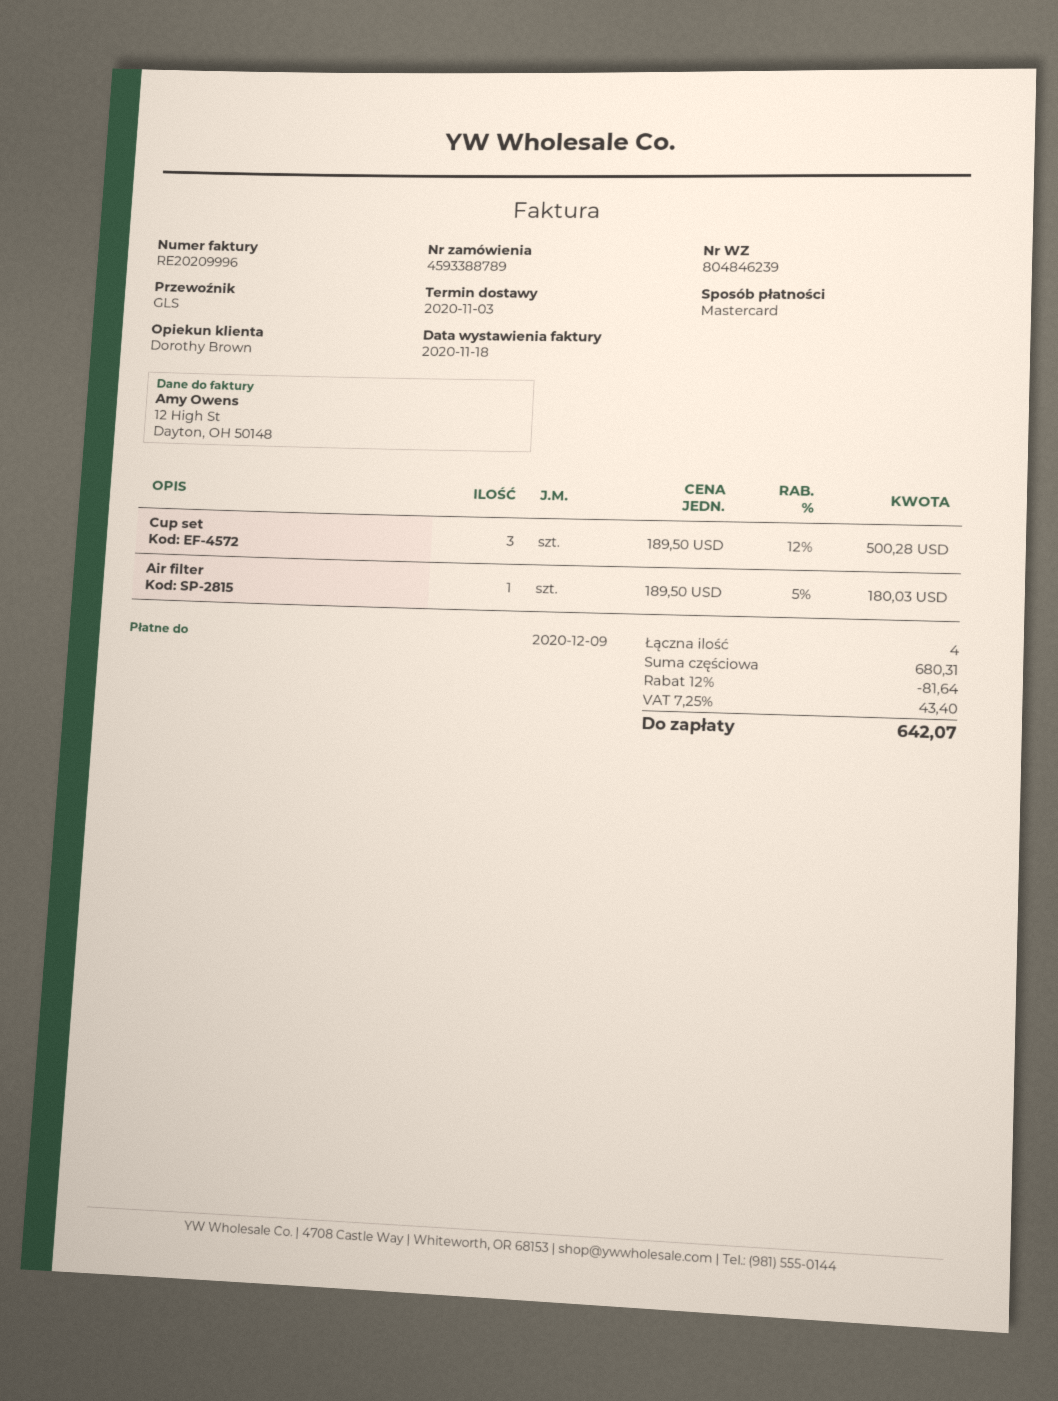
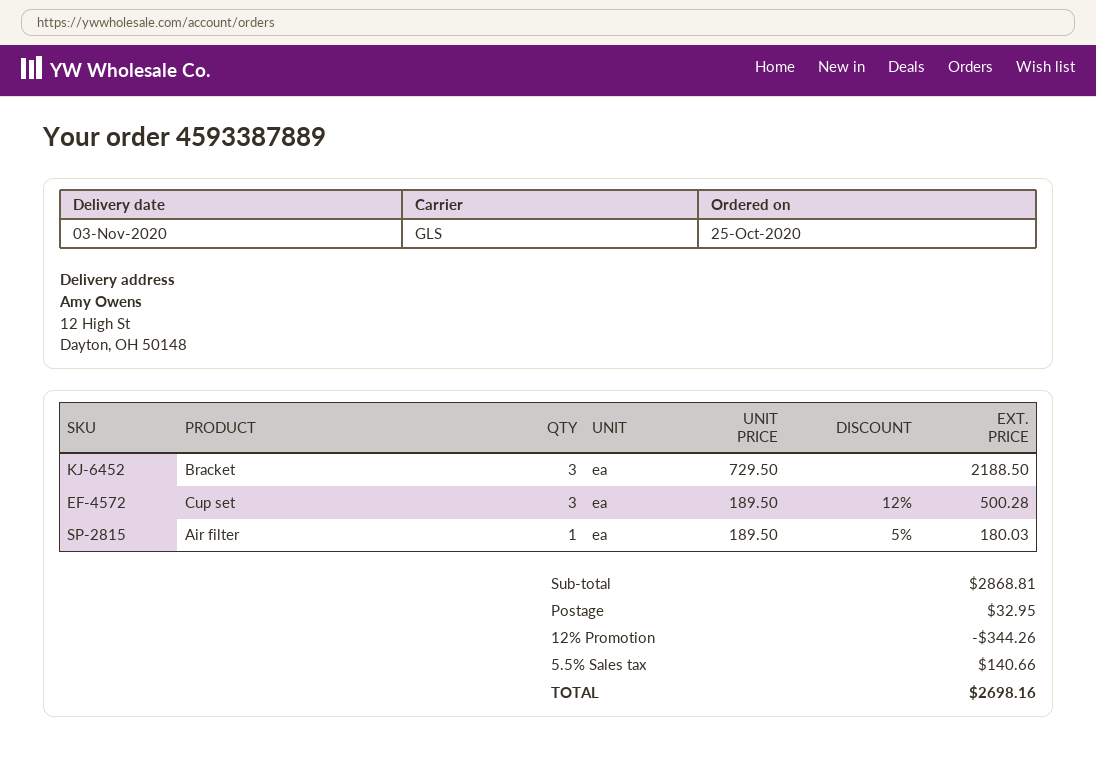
order number: 4593388789 -> 4593387889
Bracket: none -> 3 x 729.50 = 2188.50
subtotal: 680.31 -> 2868.81
discount: 12% = 81.64 -> 12% = 344.26
shipping: none -> 32.95
tax: 7.25% = 43.40 -> 5.5% = 140.66
total: 642.07 -> 2698.16

